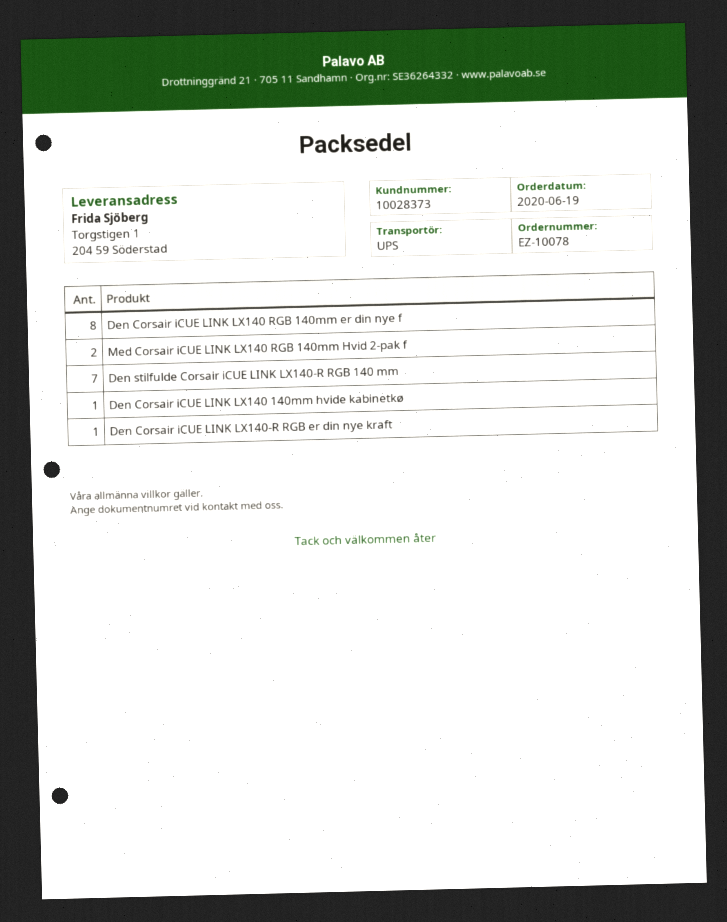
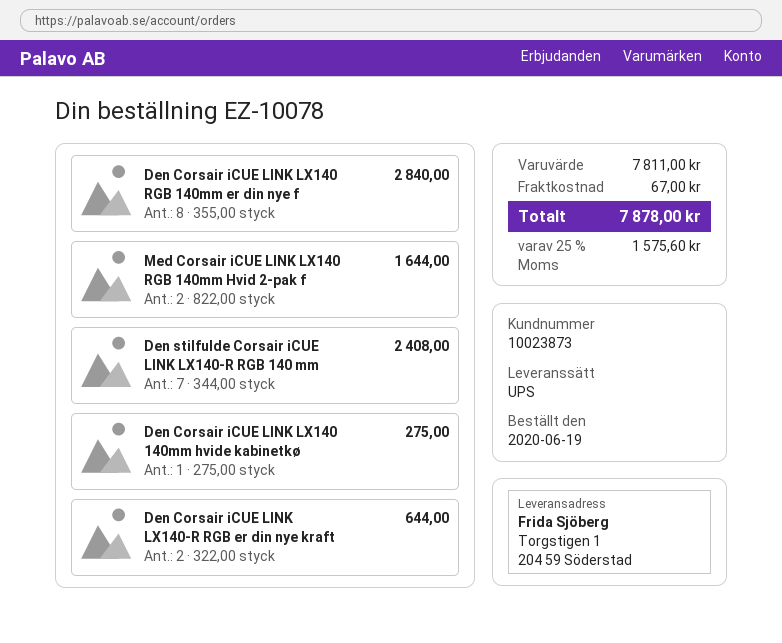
customer number: 10028373 -> 10023873
Den Corsair iCUE LINK LX140-R RGB er din nye kraft: 1 -> 2

